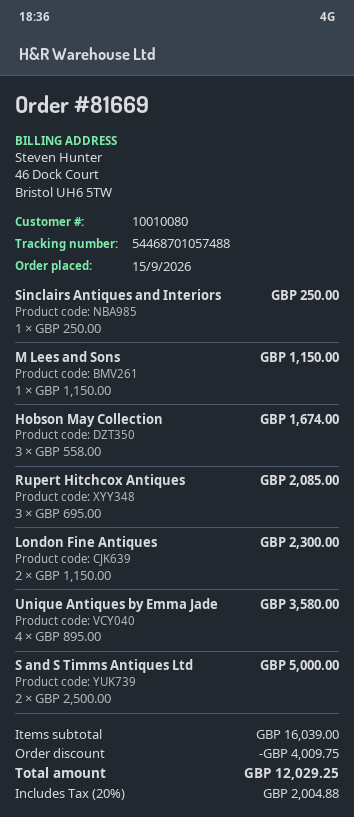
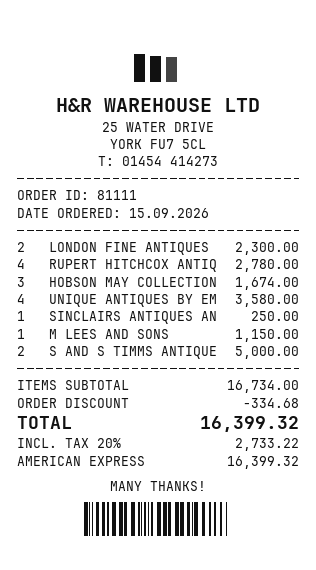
order number: 81669 -> 81111
Rupert Hitchcox Antiques: 3 for 2085.00 -> 4 for 2780.00
subtotal: 16039.00 -> 16734.00
discount: 4009.75 -> 334.68
tax: 20% = 2004.88 -> 20% = 2733.22
total: 12029.25 -> 16399.32

